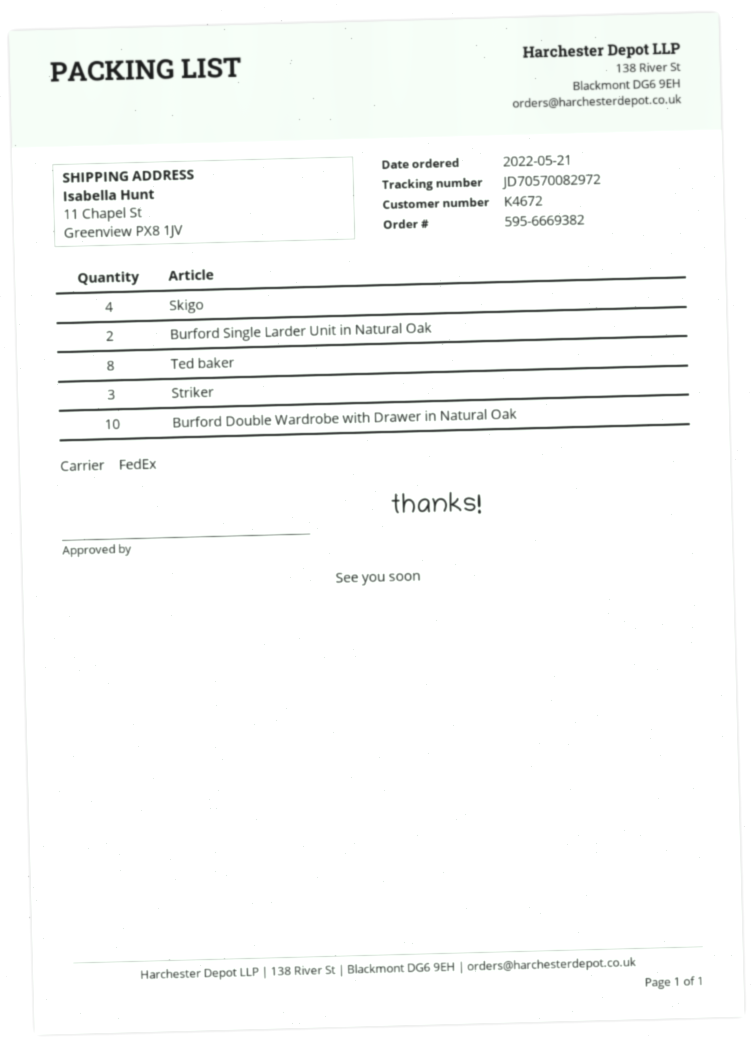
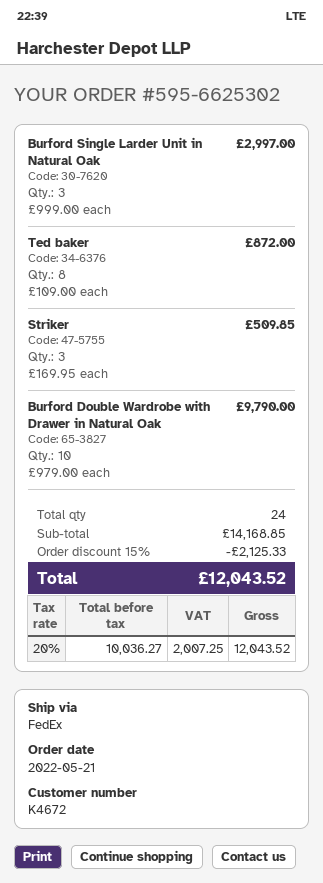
order number: 595-6669382 -> 595-6625302
Skigo: 4 -> none
Burford Single Larder Unit in Natural Oak: 2 -> 3

